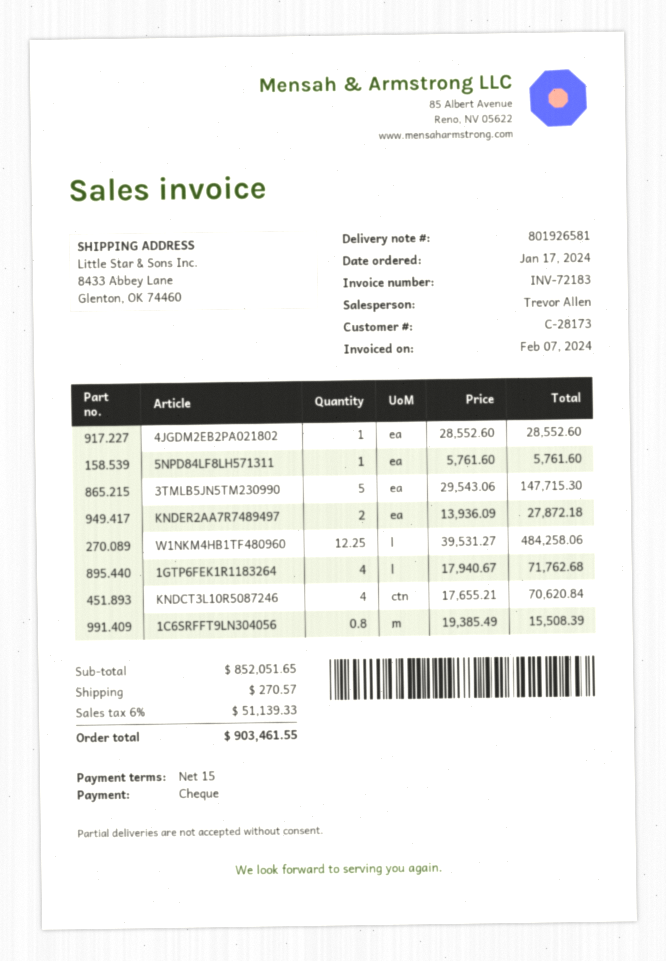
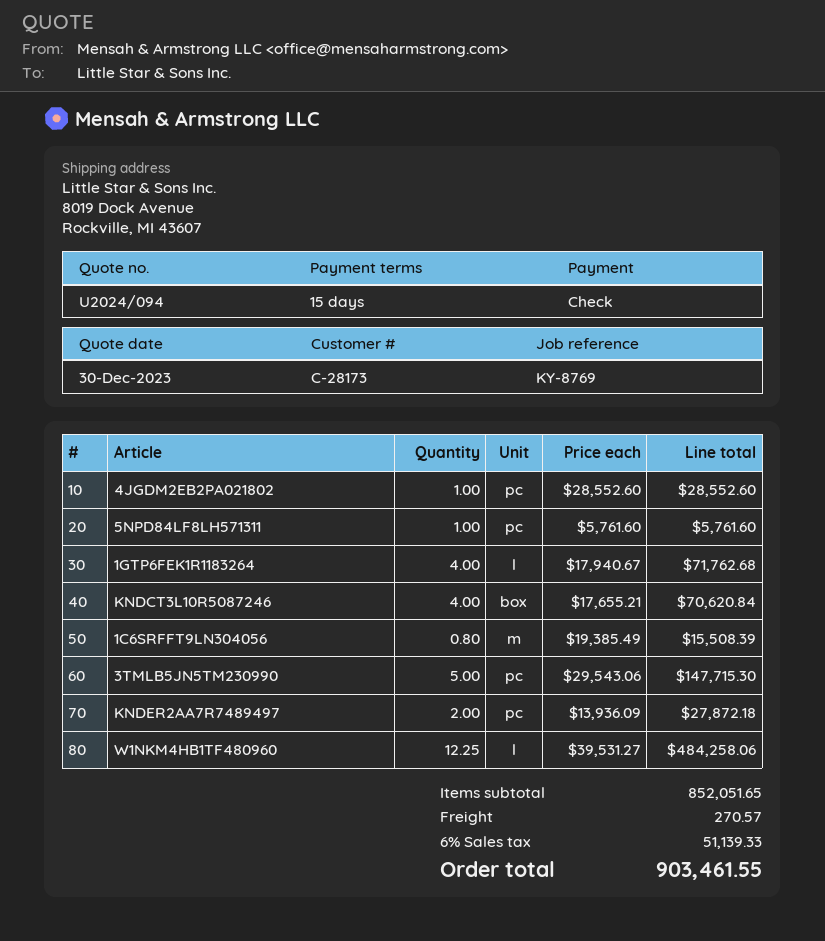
ship to: 8433 Abbey Lane, Glenton, OK 74460 -> 8019 Dock Avenue, Rockville, MI 43607

